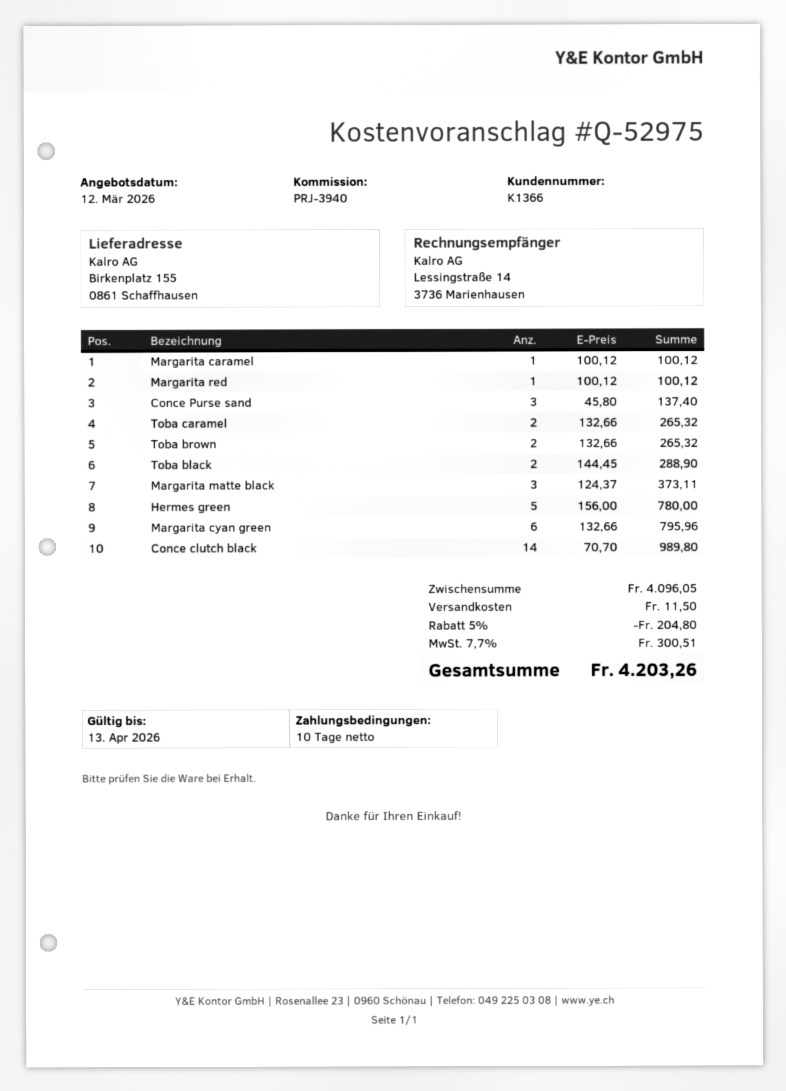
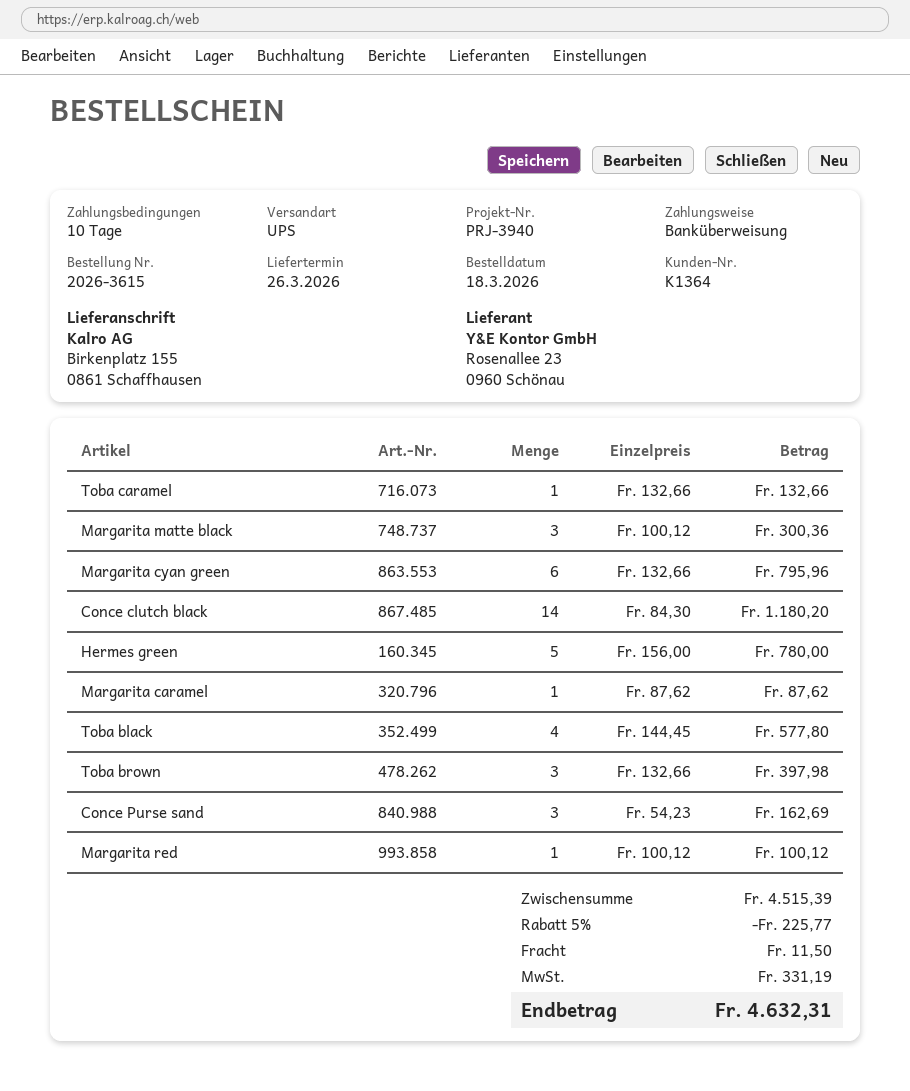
customer number: K1366 -> K1364
Margarita caramel: 1 x 100.12 = 100.12 -> 1 x 87.62 = 87.62
Conce Purse sand: 3 x 45.80 = 137.40 -> 3 x 54.23 = 162.69
Toba caramel: 2 x 132.66 = 265.32 -> 1 x 132.66 = 132.66
Toba brown: 2 x 132.66 = 265.32 -> 3 x 132.66 = 397.98
Toba black: 2 x 144.45 = 288.90 -> 4 x 144.45 = 577.80
Margarita matte black: 3 x 124.37 = 373.11 -> 3 x 100.12 = 300.36
Conce clutch black: 14 x 70.70 = 989.80 -> 14 x 84.30 = 1180.20
subtotal: 4096.05 -> 4515.39
discount: 5% = 204.80 -> 5% = 225.77
tax: 300.51 -> 331.19
total: 4203.26 -> 4632.31

